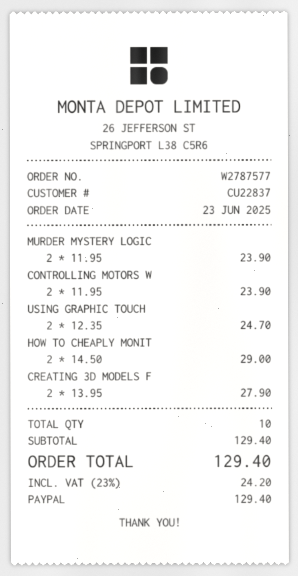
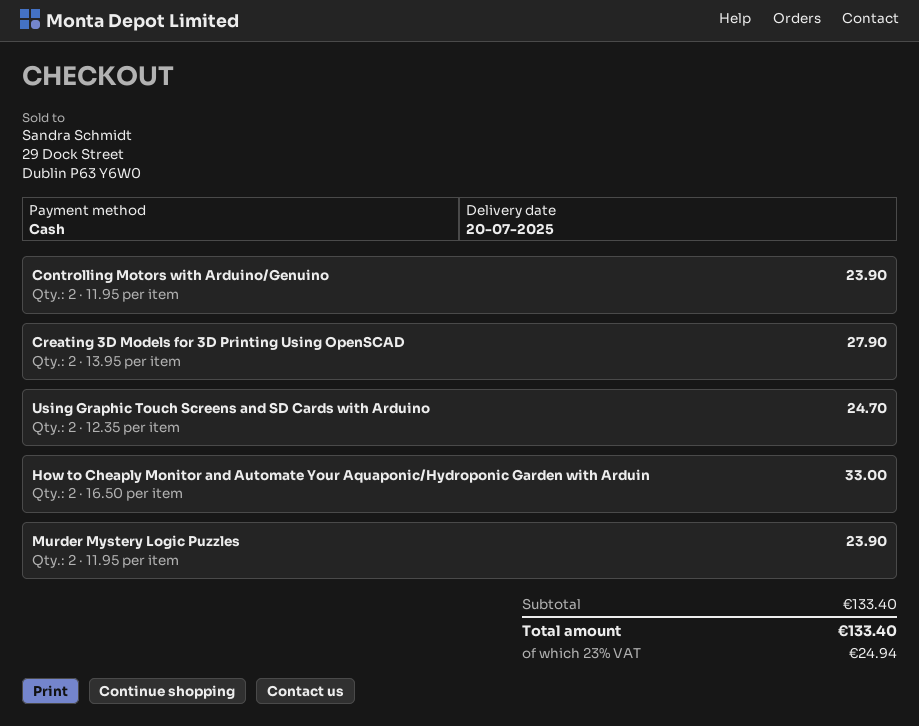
payment method: PayPal -> cash
HOW TO CHEAPLY MONIT: 2 x 14.50 = 29.00 -> 2 x 16.50 = 33.00
subtotal: 129.40 -> 133.40
tax: 23% = 24.20 -> 23% = 24.94
total: 129.40 -> 133.40

